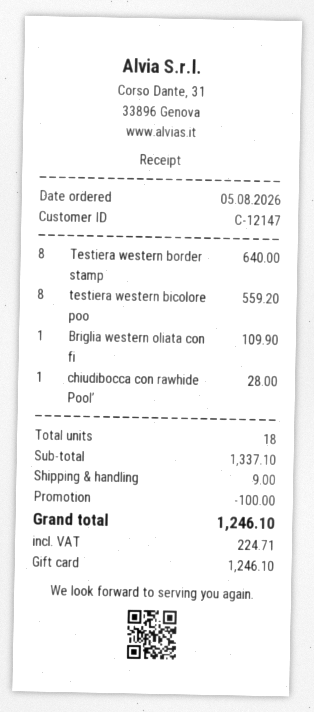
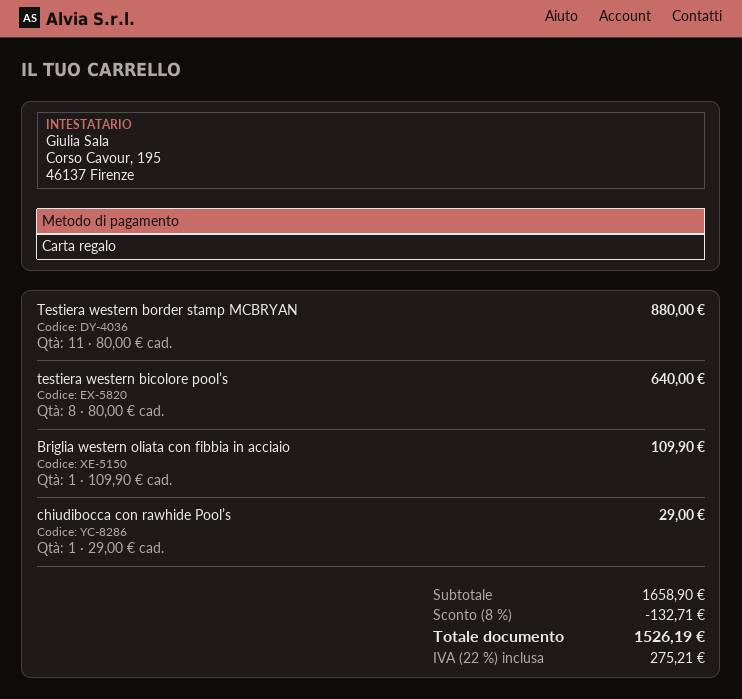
Testiera western border stamp: 8 for 640.00 -> 11 for 880.00
testiera western bicolore poo: 8 for 559.20 -> 8 for 640.00
chiudibocca con rawhide Pool’: 1 for 28.00 -> 1 for 29.00
subtotal: 1337.10 -> 1658.90
discount: 100.00 -> 132.71
shipping: 9.00 -> none
tax: 224.71 -> 275.21
total: 1246.10 -> 1526.19

